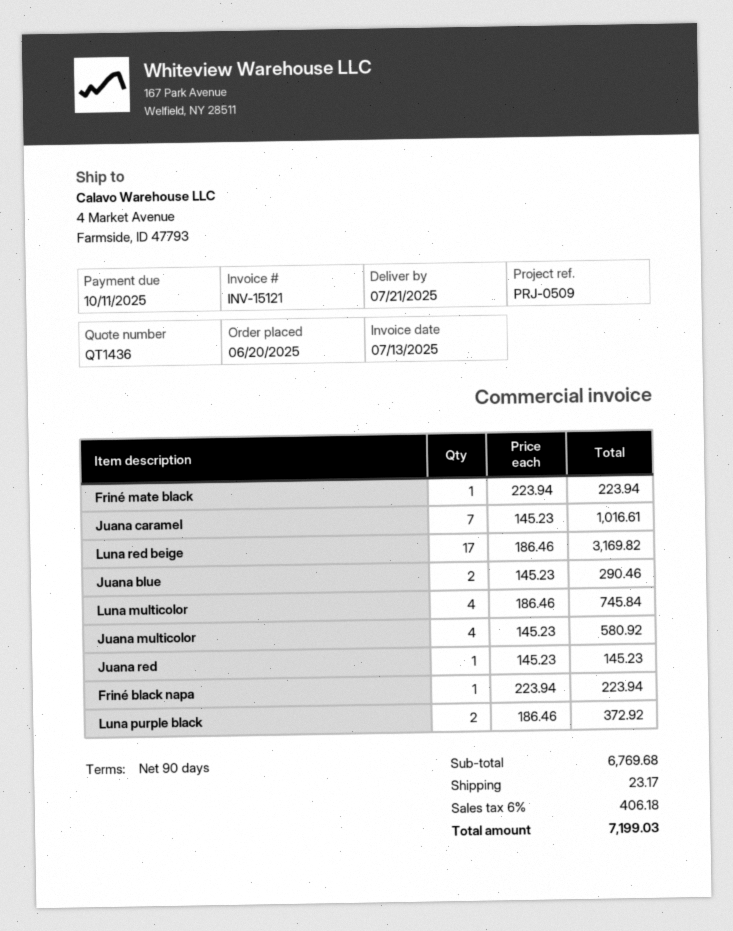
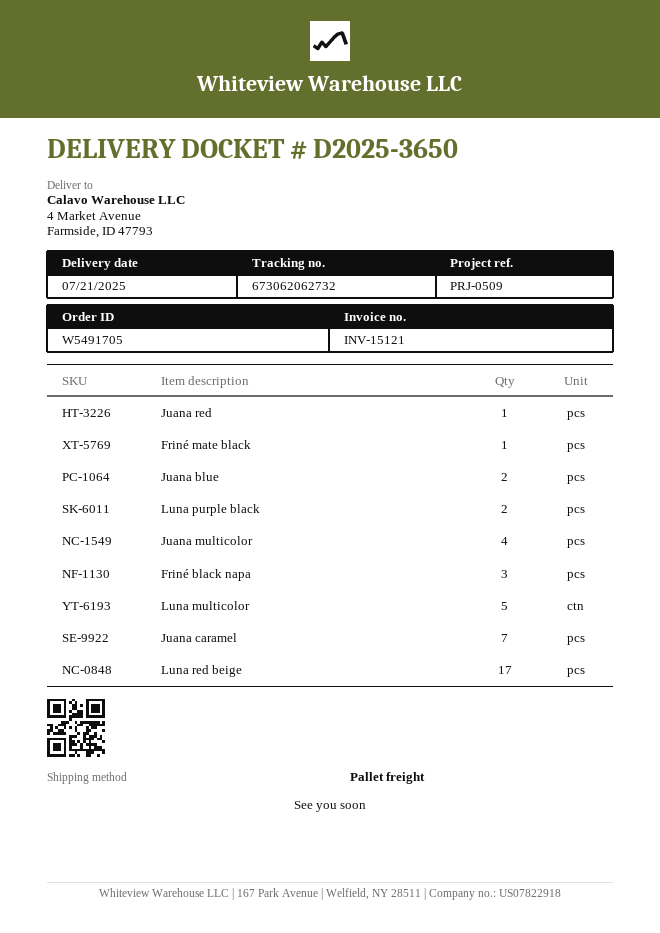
Luna multicolor: 4 -> 5
Friné black napa: 1 -> 3

